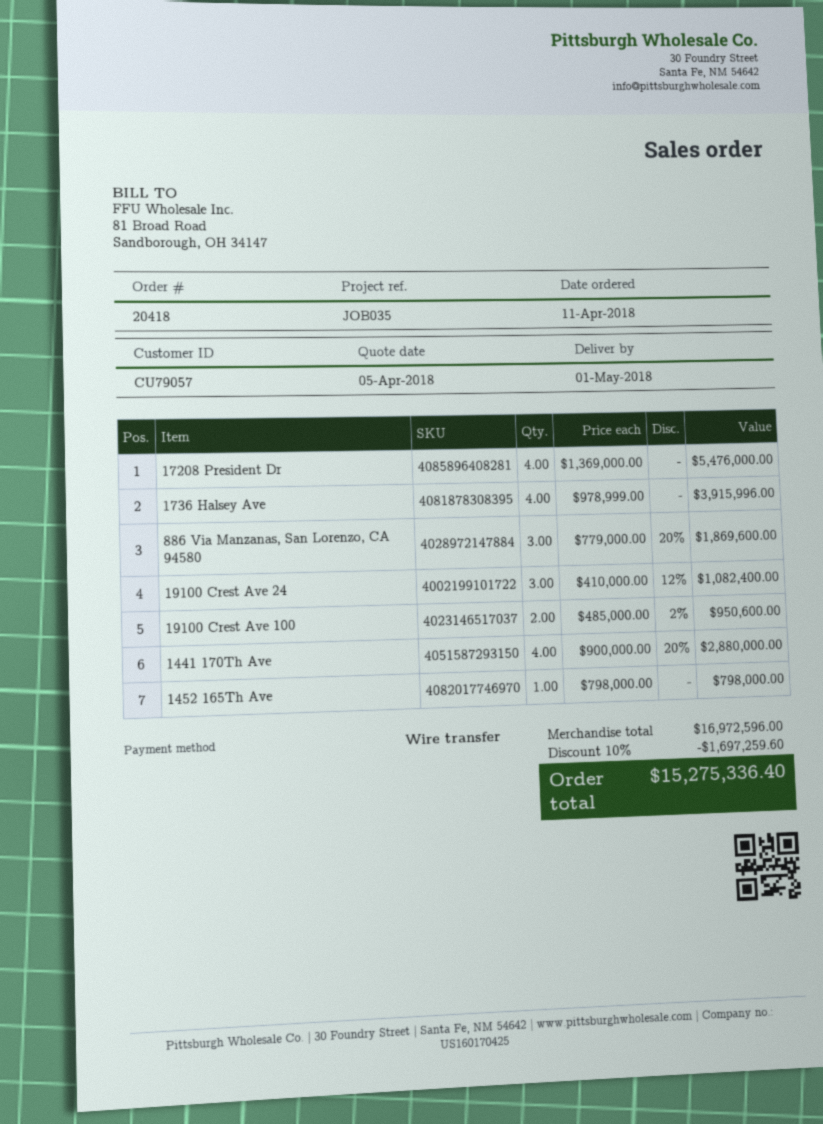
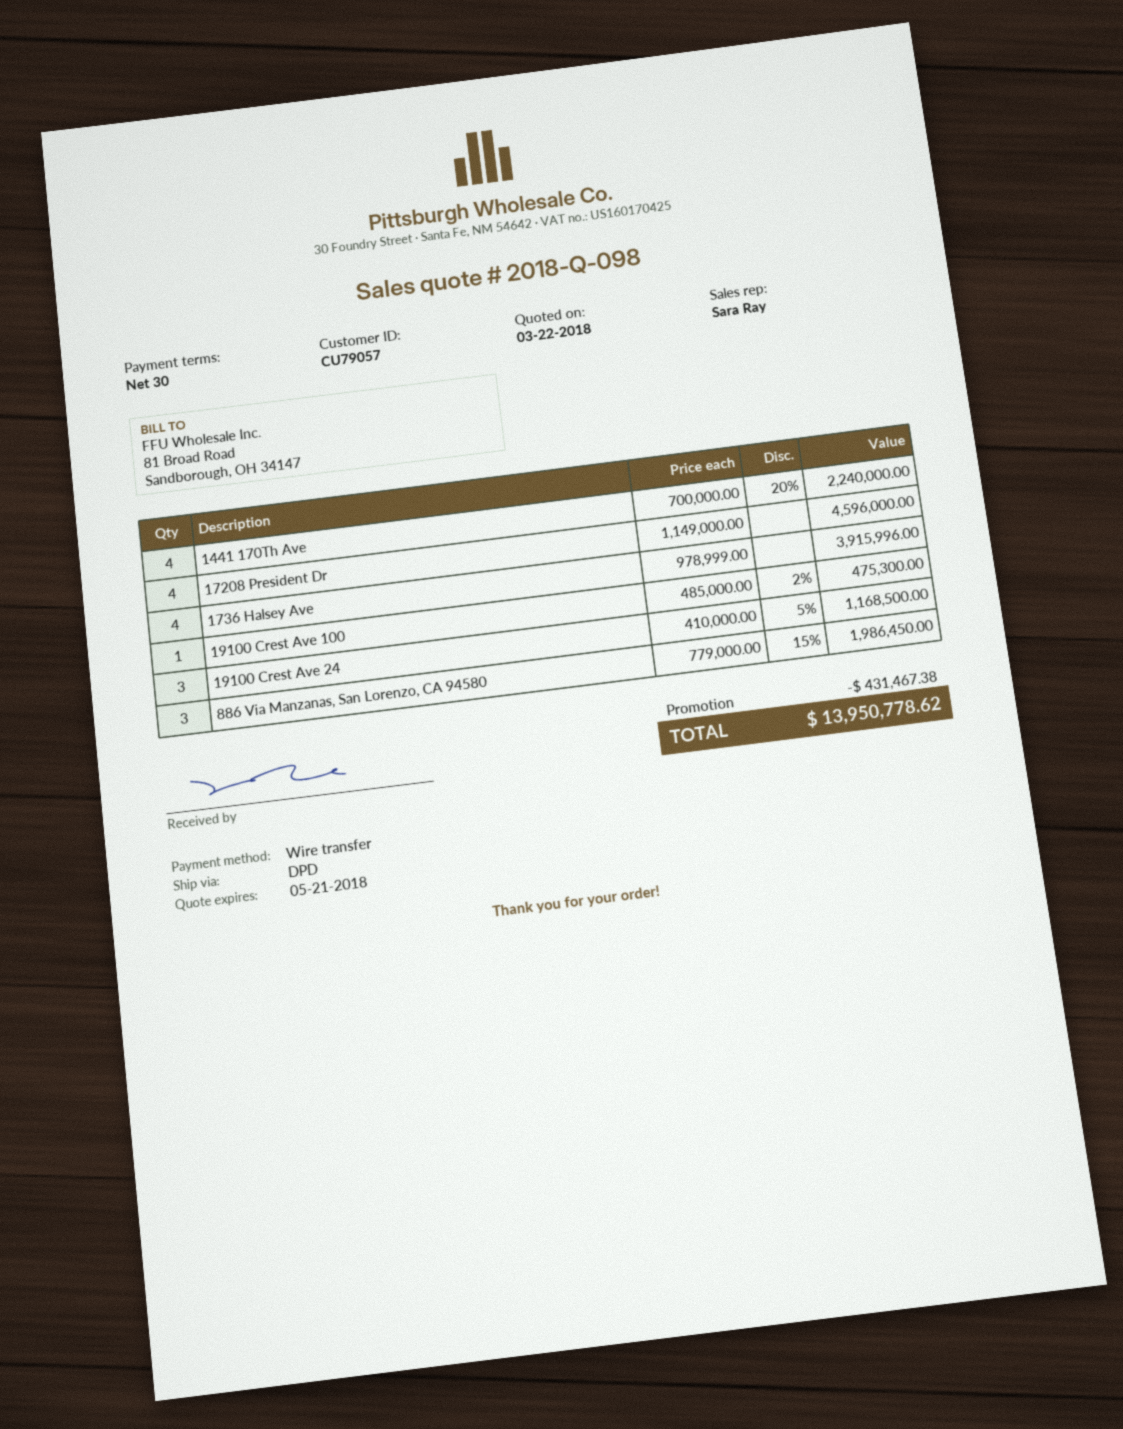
quote date: 2018-04-05 -> 2018-03-22
17208 President Dr: 4 x 1369000.00 = 5476000.00 -> 4 x 1149000.00 = 4596000.00
886 Via Manzanas, San Lorenzo, CA 94580: 3 x 779000.00 - 20% = 1869600.00 -> 3 x 779000.00 - 15% = 1986450.00
19100 Crest Ave 24: 3 x 410000.00 - 12% = 1082400.00 -> 3 x 410000.00 - 5% = 1168500.00
19100 Crest Ave 100: 2 x 485000.00 - 2% = 950600.00 -> 1 x 485000.00 - 2% = 475300.00
1441 170Th Ave: 4 x 900000.00 - 20% = 2880000.00 -> 4 x 700000.00 - 20% = 2240000.00
1452 165Th Ave: 1 x 798000.00 = 798000.00 -> none
discount: 1697259.60 -> 431467.38
total: 15275336.40 -> 13950778.62

